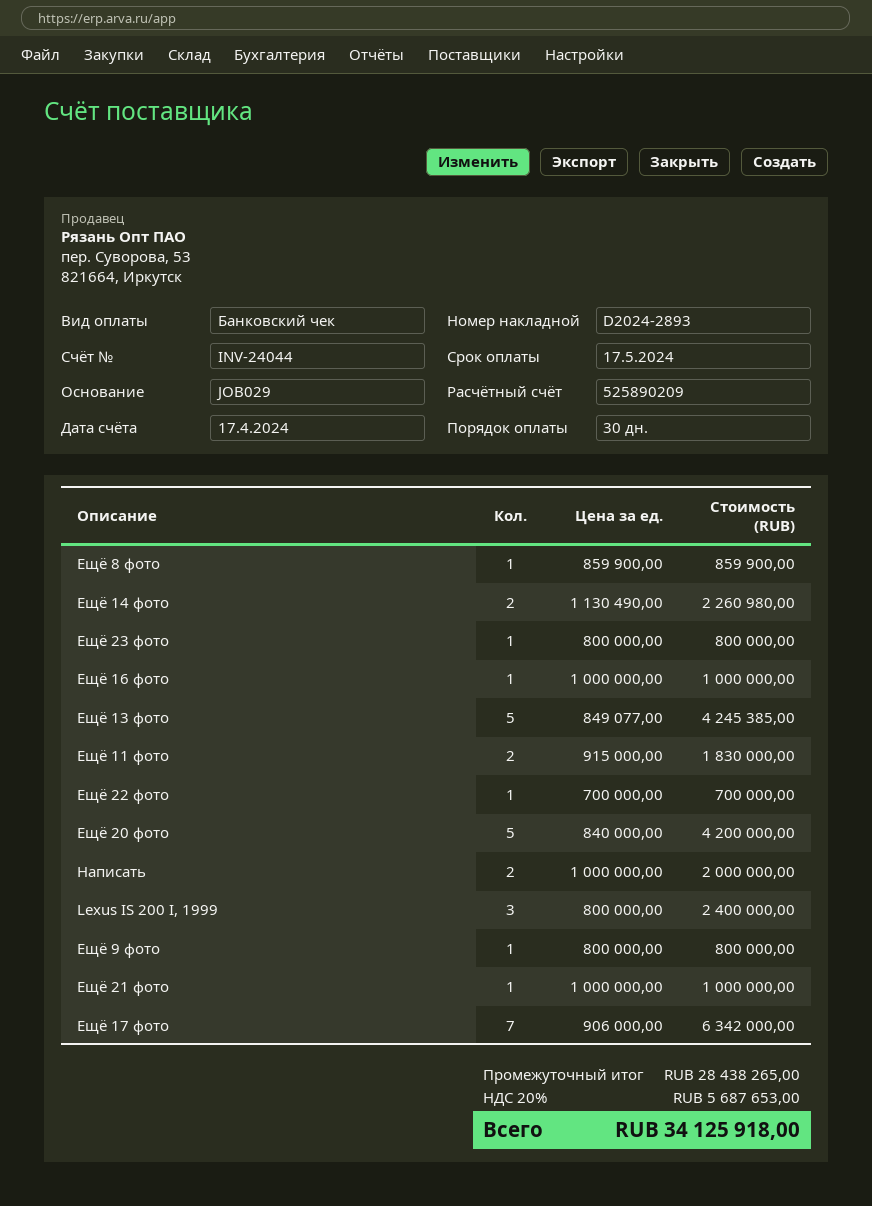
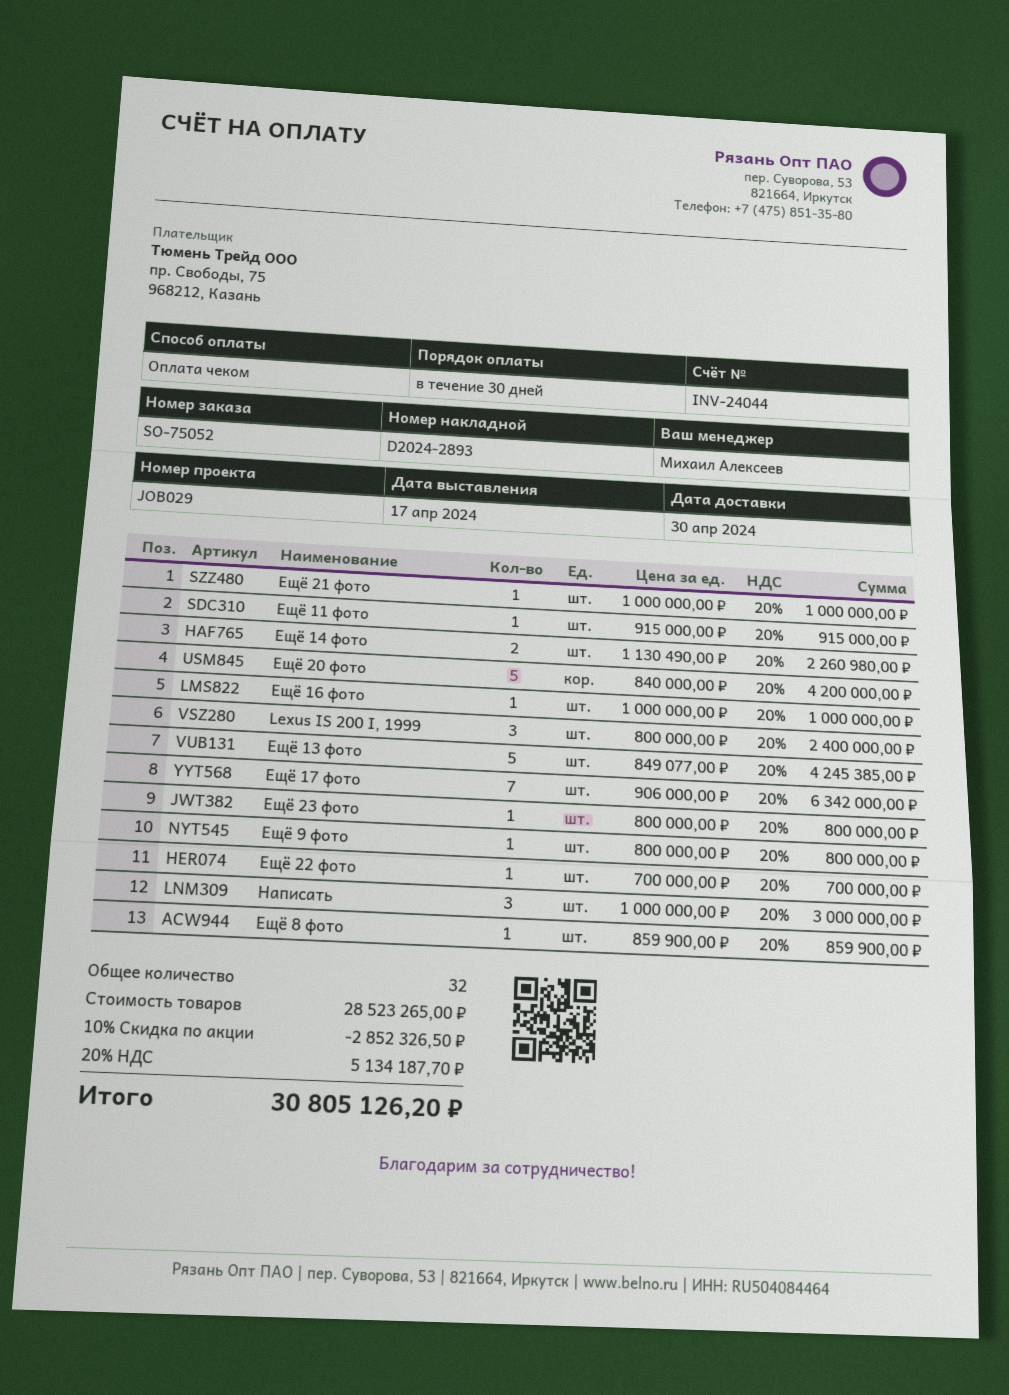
Ещё 11 фото: 2 x 915000.00 = 1830000.00 -> 1 x 915000.00 = 915000.00
Написать: 2 x 1000000.00 = 2000000.00 -> 3 x 1000000.00 = 3000000.00
subtotal: 28438265.00 -> 28523265.00
discount: none -> 10% = 2852326.50
tax: 20% = 5687653.00 -> 20% = 5134187.70
total: 34125918.00 -> 30805126.20

